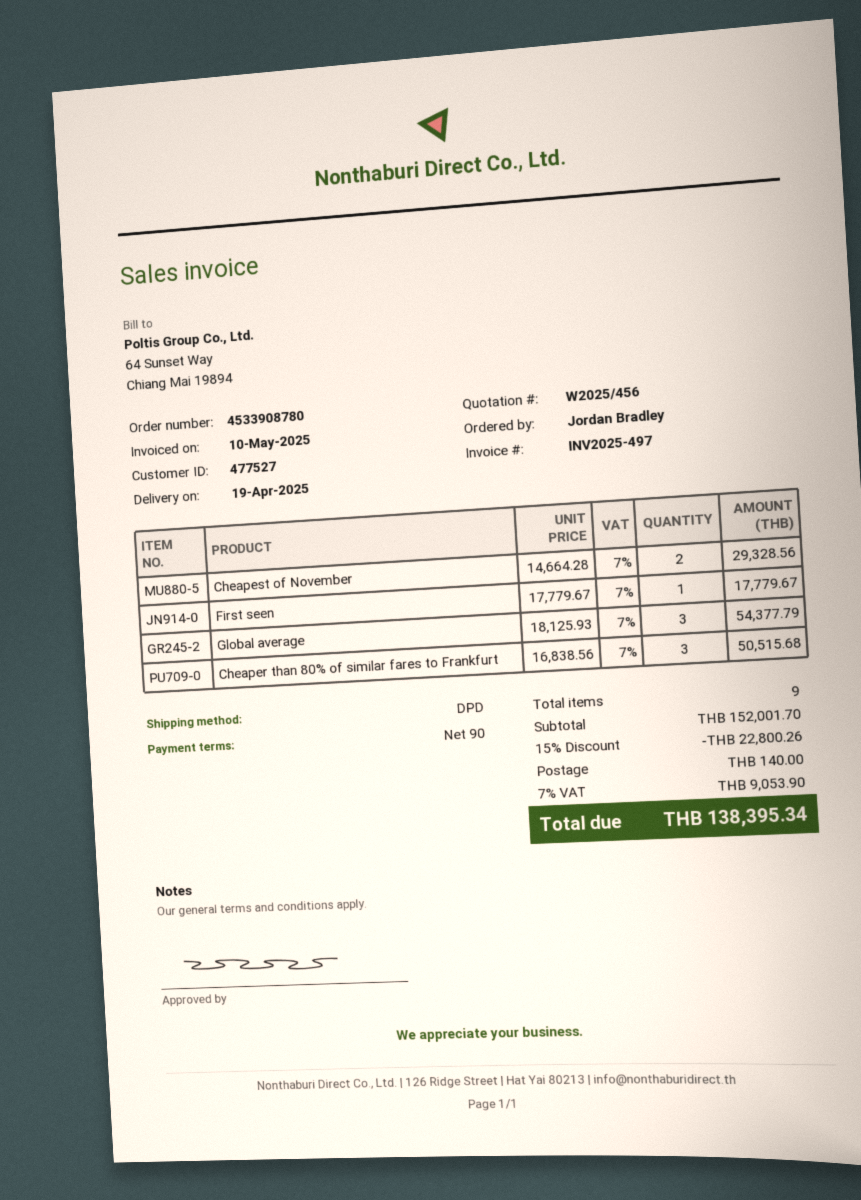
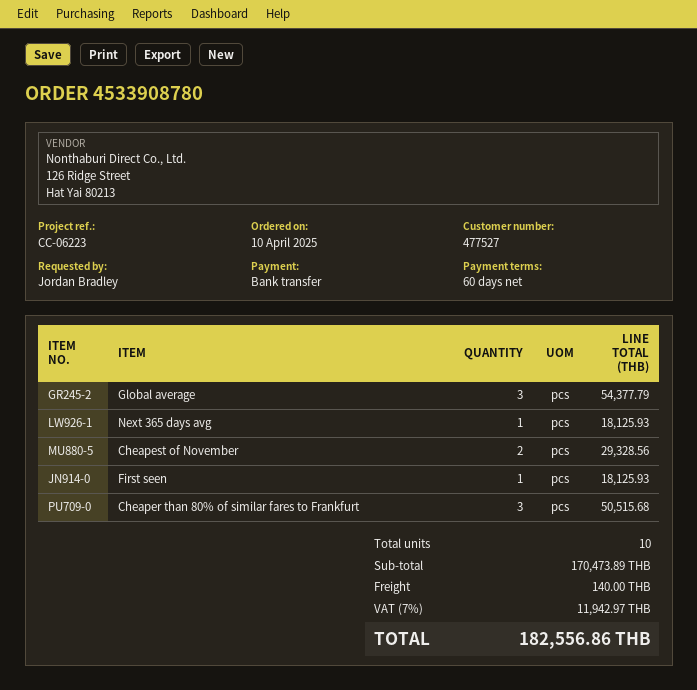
payment terms: 90 days -> 60 days
First seen: 1 for 17779.67 -> 1 for 18125.93
Next 365 days avg: none -> 1 for 18125.93
total quantity: 9 -> 10
subtotal: 152001.70 -> 170473.89
discount: 15% = 22800.26 -> none
tax: 7% = 9053.90 -> 7% = 11942.97
total: 138395.34 -> 182556.86

